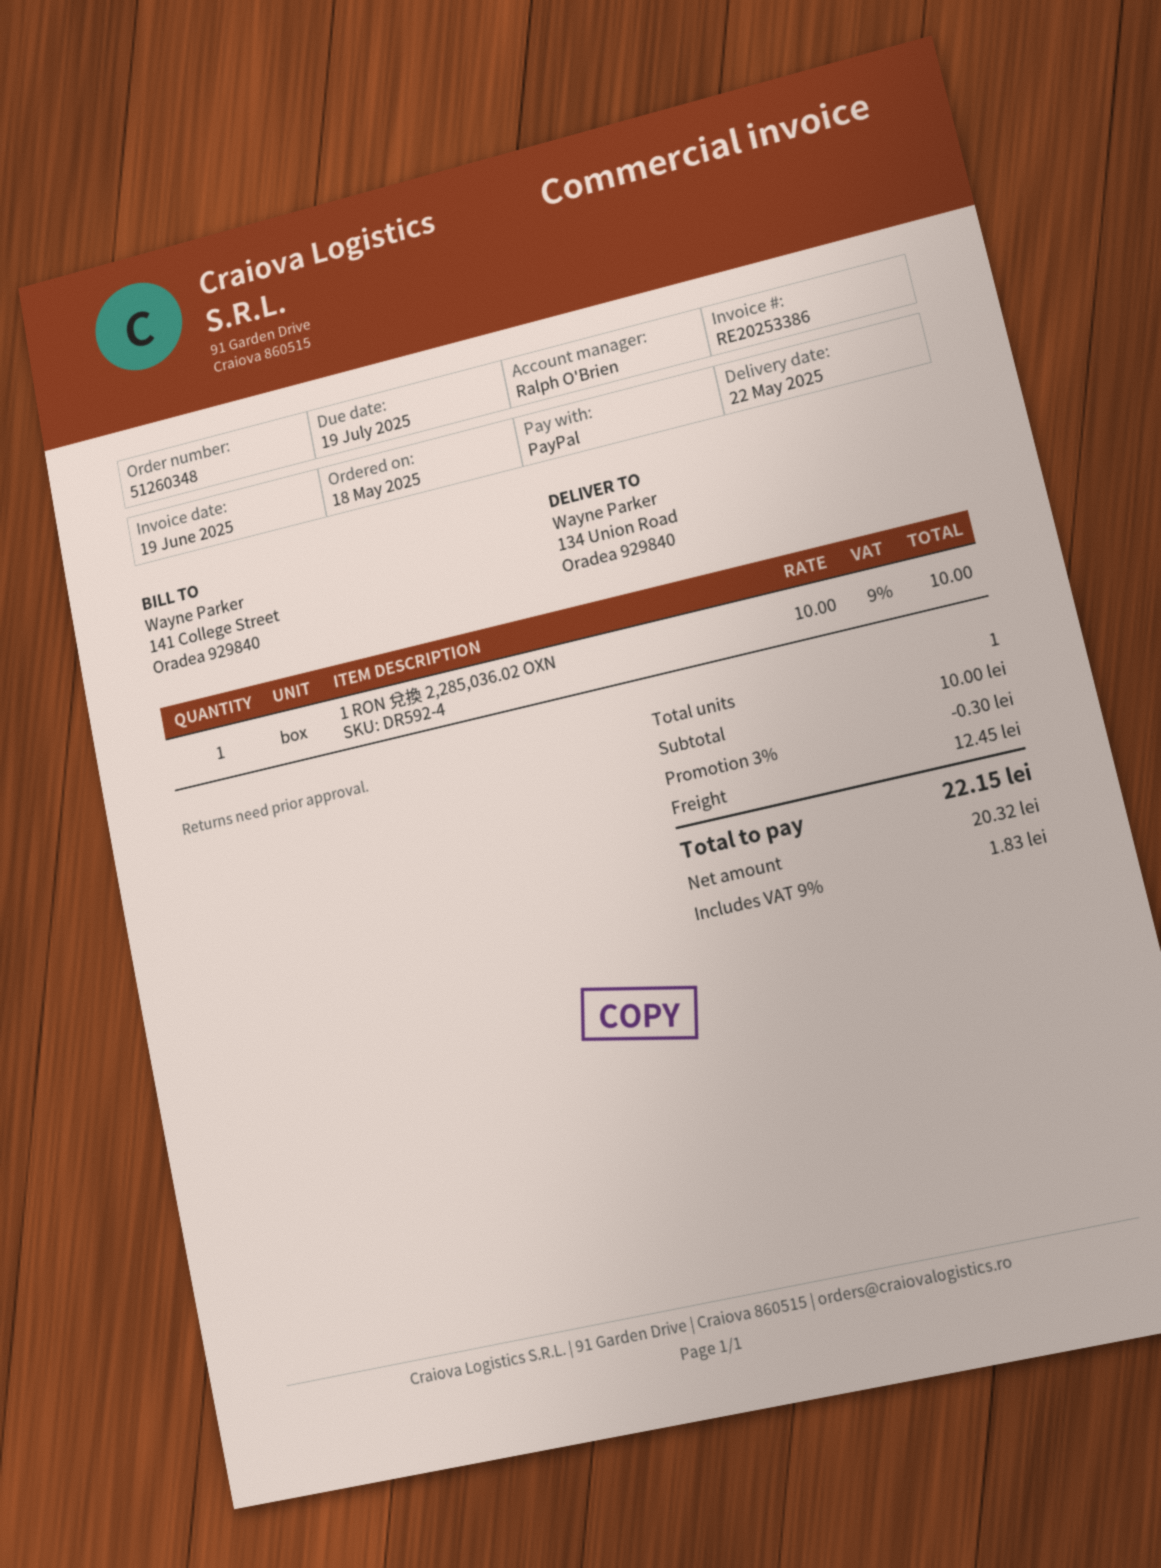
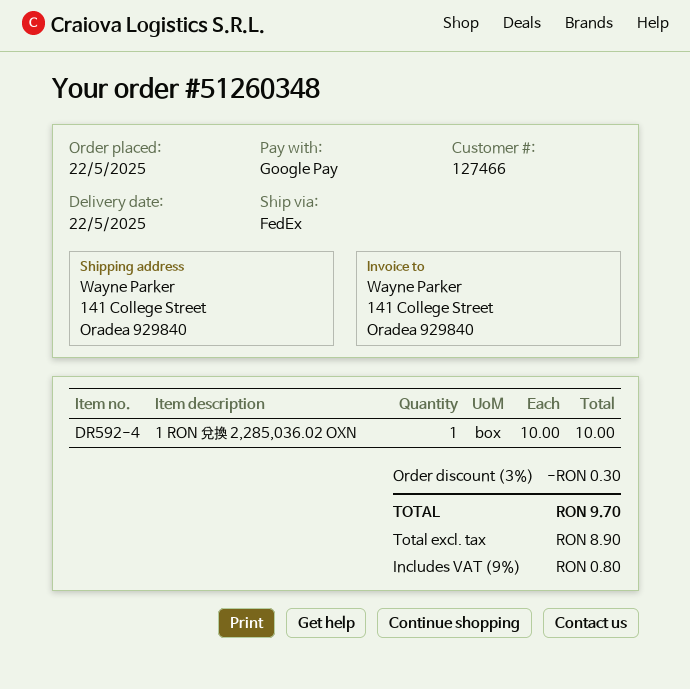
order date: 2025-05-18 -> 2025-05-22
payment method: PayPal -> Google Pay
ship to: 134 Union Road, Oradea 929840 -> 141 College Street, Oradea 929840
shipping: 12.45 -> none
net: 20.32 -> 8.90
tax: 9% = 1.83 -> 9% = 0.80
total: 22.15 -> 9.70

